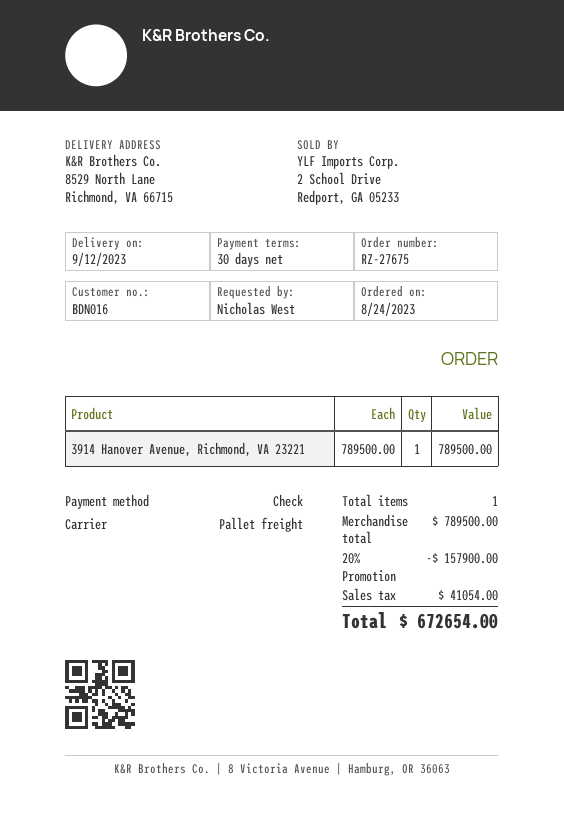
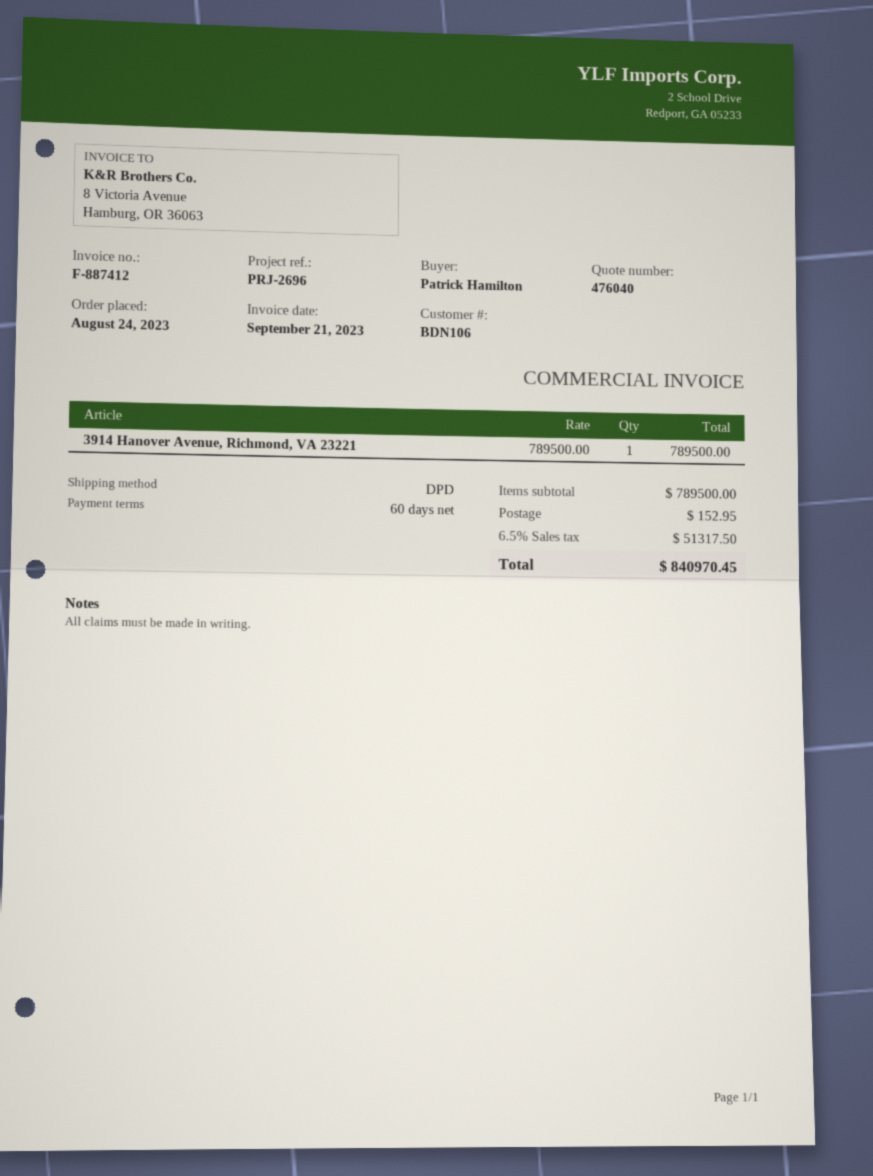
payment terms: 30 days -> 60 days
customer number: BDN016 -> BDN106
ordered by: Nicholas West -> Patrick Hamilton
shipping method: pallet freight -> DPD
discount: 20% = 157900.00 -> none
shipping: none -> 152.95
tax: 41054.00 -> 51317.50
total: 672654.00 -> 840970.45

